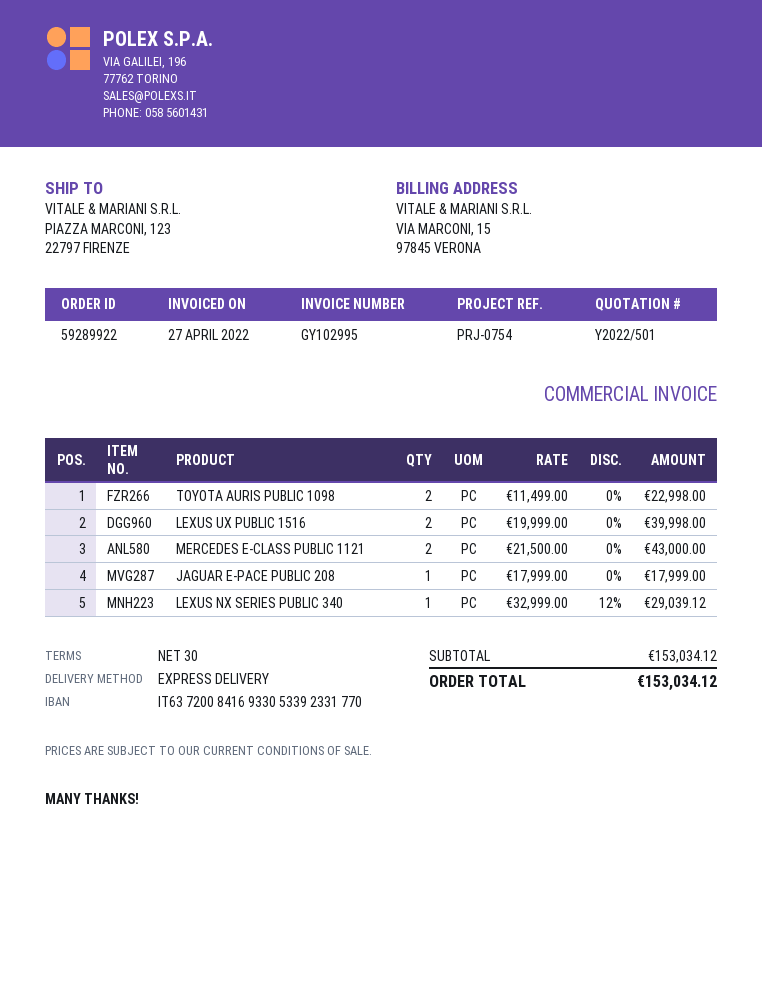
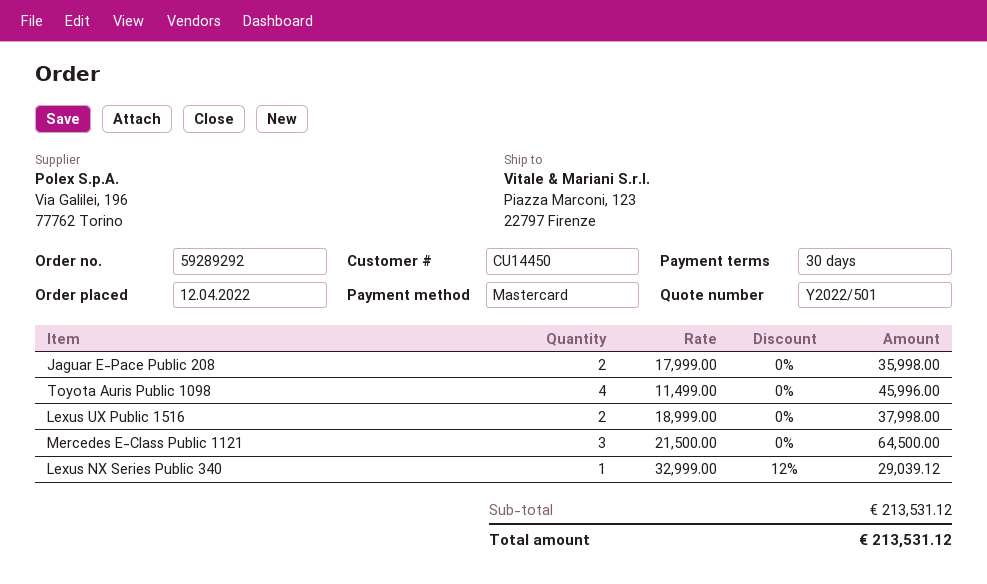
order number: 59289922 -> 59289292
TOYOTA AURIS PUBLIC 1098: 2 x 11499.00 = 22998.00 -> 4 x 11499.00 = 45996.00
LEXUS UX PUBLIC 1516: 2 x 19999.00 = 39998.00 -> 2 x 18999.00 = 37998.00
MERCEDES E-CLASS PUBLIC 1121: 2 x 21500.00 = 43000.00 -> 3 x 21500.00 = 64500.00
JAGUAR E-PACE PUBLIC 208: 1 x 17999.00 = 17999.00 -> 2 x 17999.00 = 35998.00
subtotal: 153034.12 -> 213531.12
total: 153034.12 -> 213531.12

